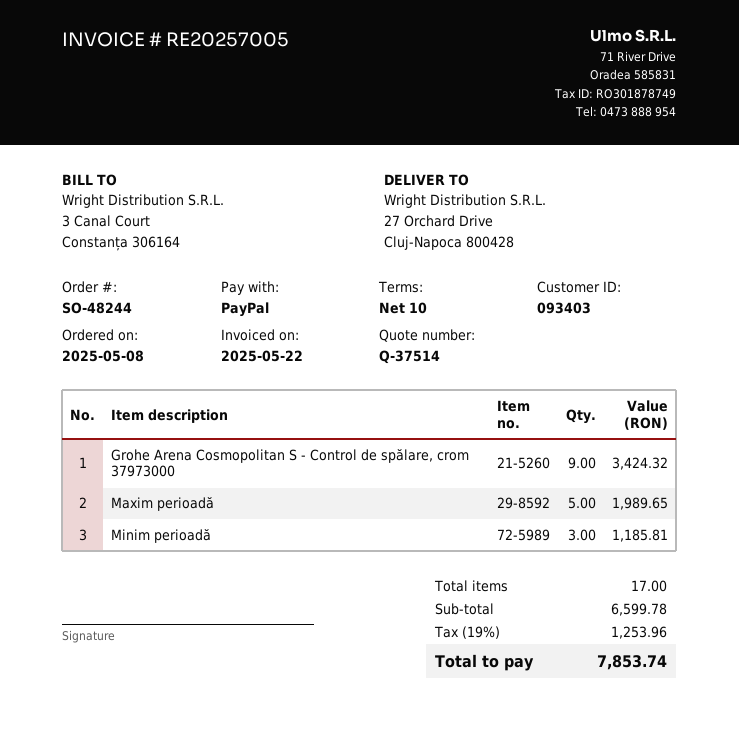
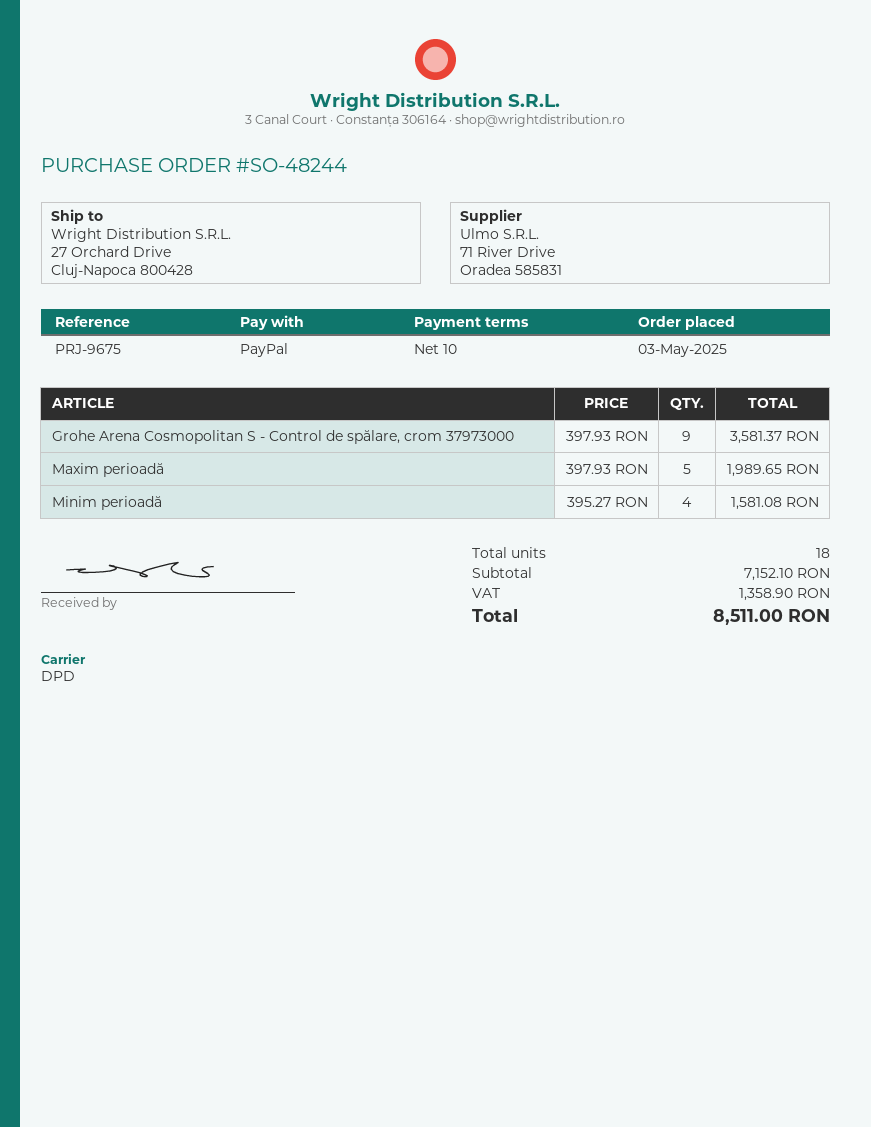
order date: 2025-05-08 -> 2025-05-03
Grohe Arena Cosmopolitan S - Control de spălare, crom 37973000: 9 for 3424.32 -> 9 for 3581.37
Minim perioadă: 3 for 1185.81 -> 4 for 1581.08
total quantity: 17 -> 18
subtotal: 6599.78 -> 7152.10
tax: 1253.96 -> 1358.90
total: 7853.74 -> 8511.00

